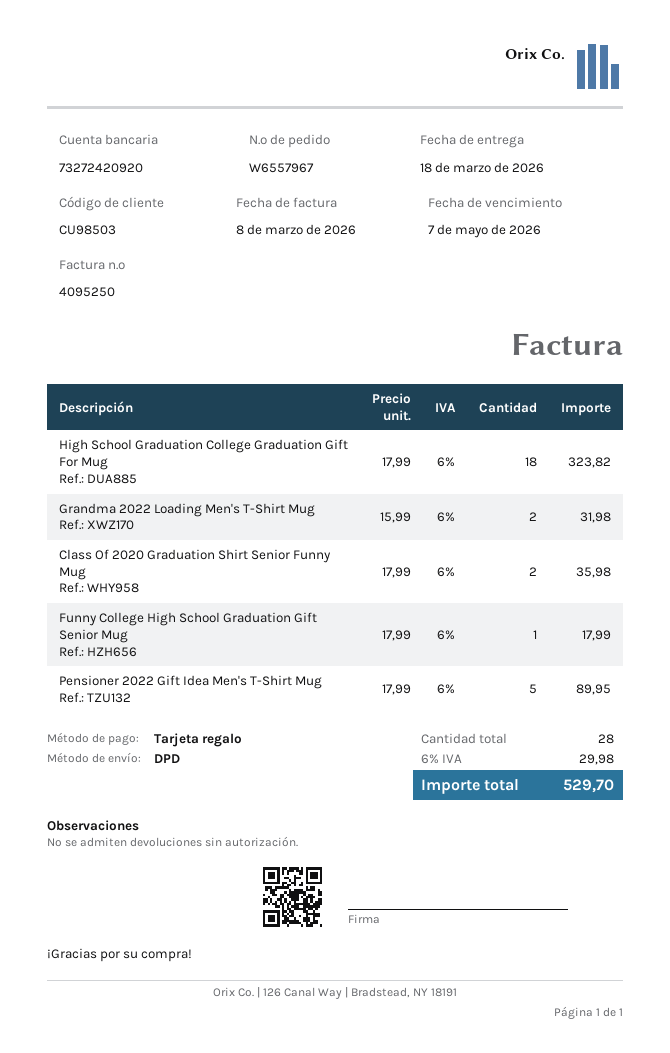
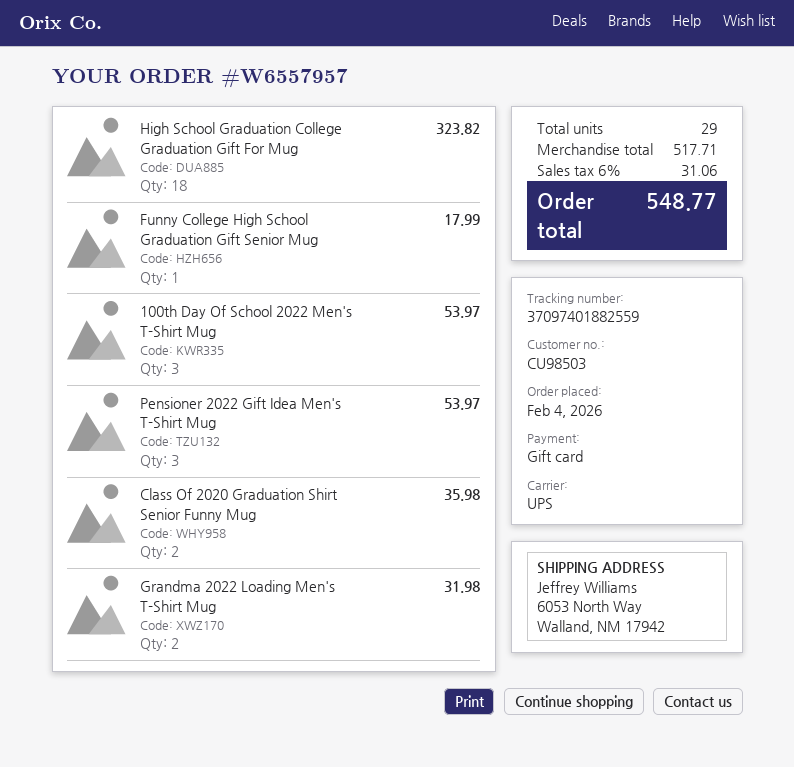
order number: W6557967 -> W6557957
shipping method: DPD -> UPS
Pensioner 2022 Gift Idea Men's T-Shirt Mug: 5 for 89.95 -> 3 for 53.97
100th Day Of School 2022 Men's T-Shirt Mug: none -> 3 for 53.97
total quantity: 28 -> 29
tax: 6% = 29.98 -> 6% = 31.06
total: 529.70 -> 548.77

